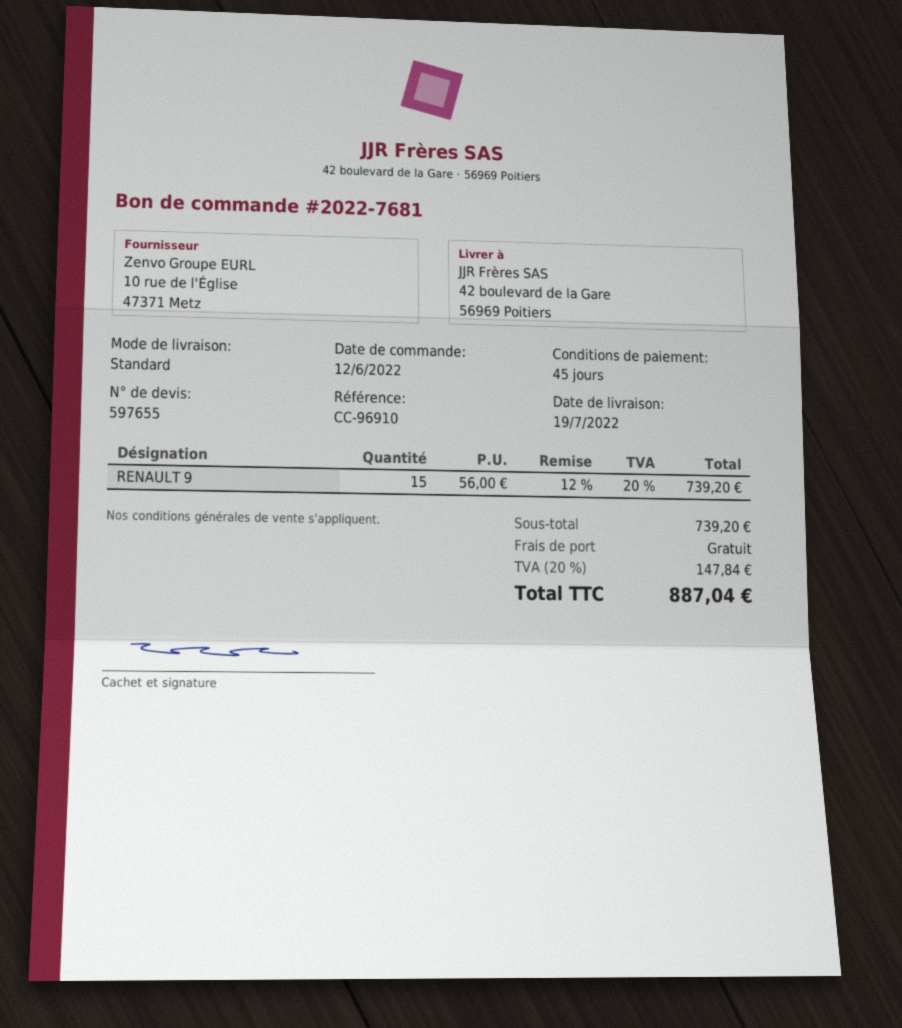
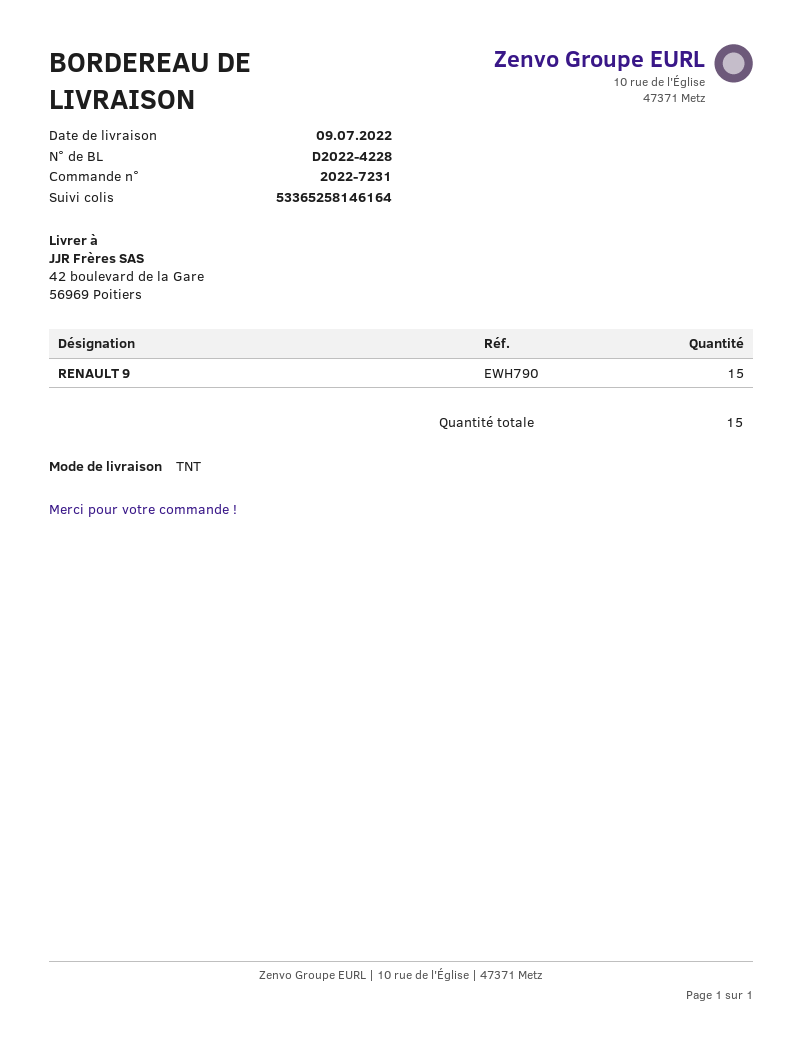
order number: 2022-7681 -> 2022-7231
delivery date: 2022-07-19 -> 2022-07-09
shipping method: standard -> TNT

